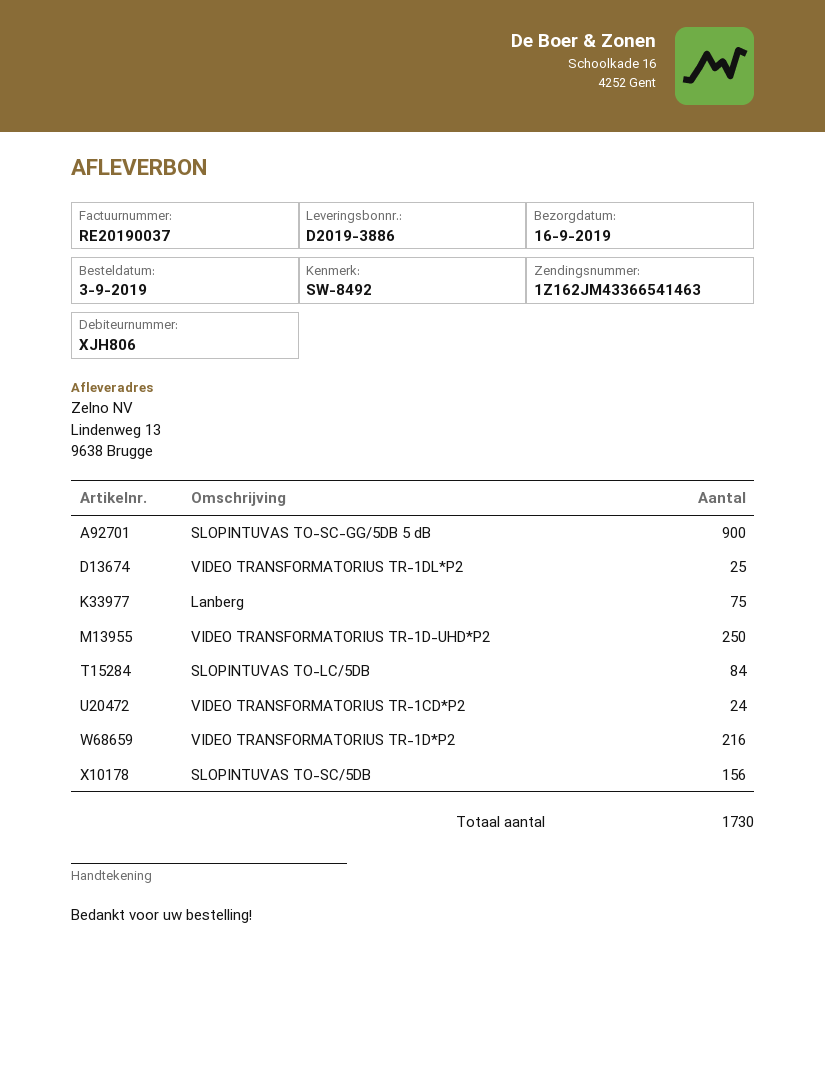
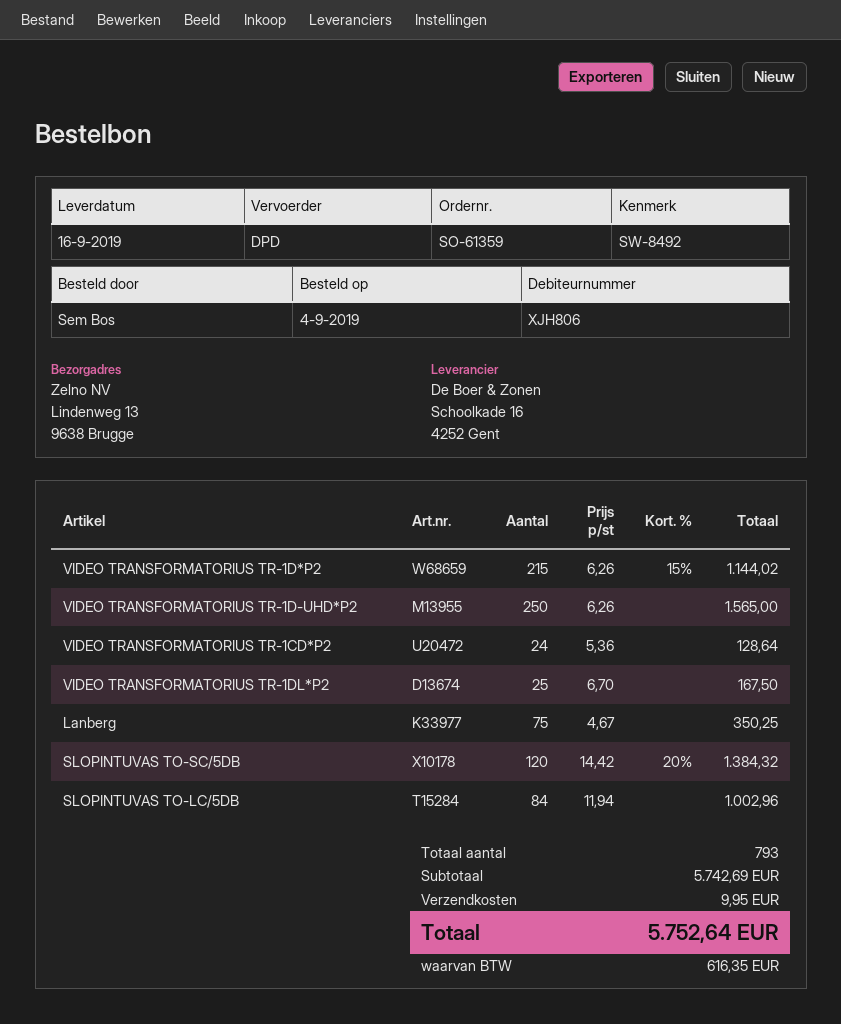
order date: 2019-09-03 -> 2019-09-04
SLOPINTUVAS TO-SC-GG/5DB 5 dB: 900 -> none
VIDEO TRANSFORMATORIUS TR-1D*P2: 216 -> 215
SLOPINTUVAS TO-SC/5DB: 156 -> 120
total quantity: 1730 -> 793

